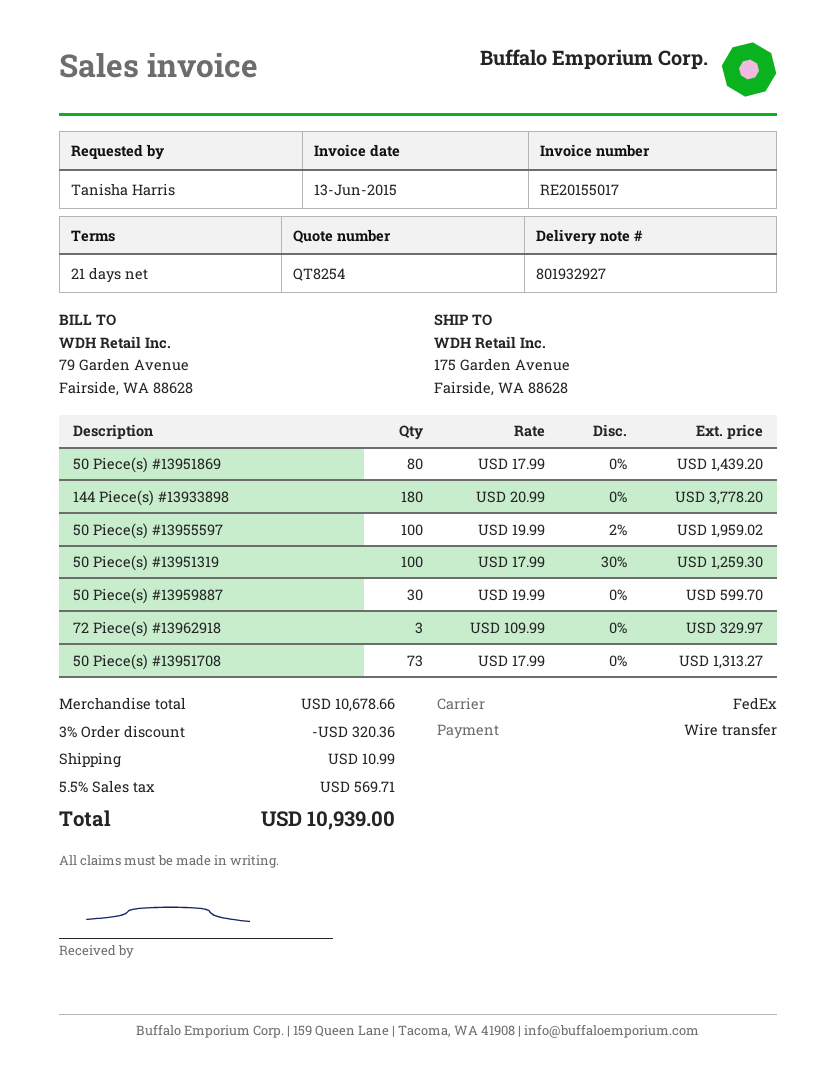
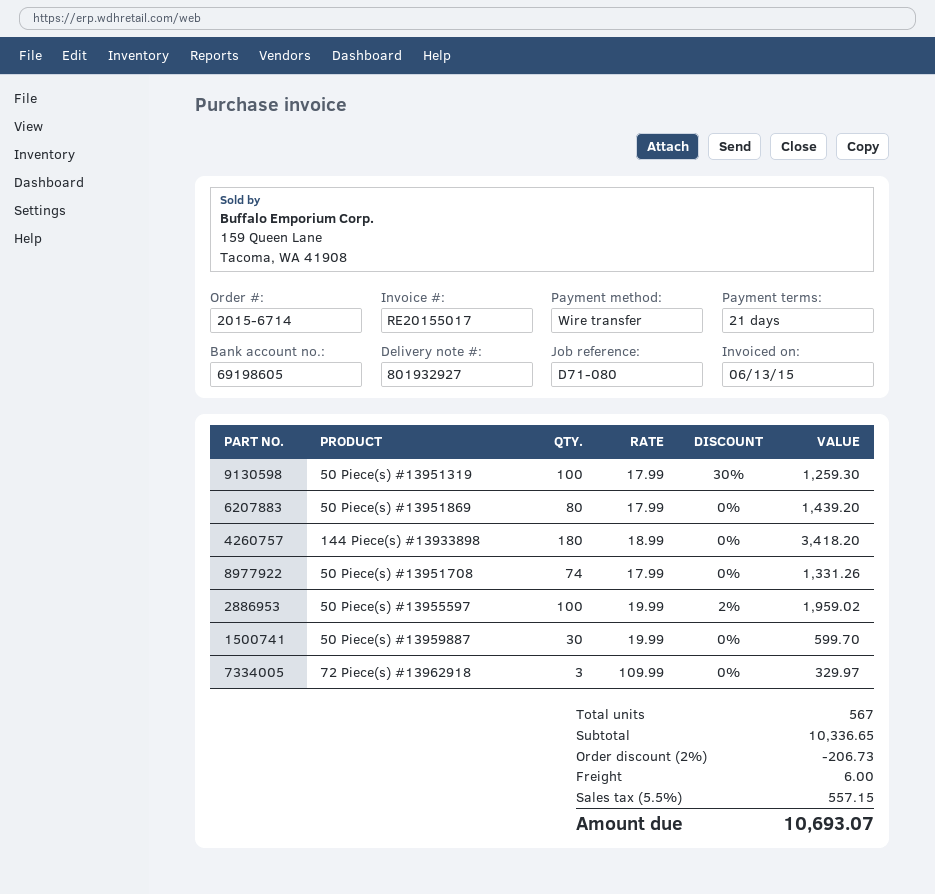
144 Piece(s) #13933898: 180 x 20.99 = 3778.20 -> 180 x 18.99 = 3418.20
50 Piece(s) #13951708: 73 x 17.99 = 1313.27 -> 74 x 17.99 = 1331.26
subtotal: 10678.66 -> 10336.65
discount: 3% = 320.36 -> 2% = 206.73
shipping: 10.99 -> 6.00
tax: 5.5% = 569.71 -> 5.5% = 557.15
total: 10939.00 -> 10693.07

